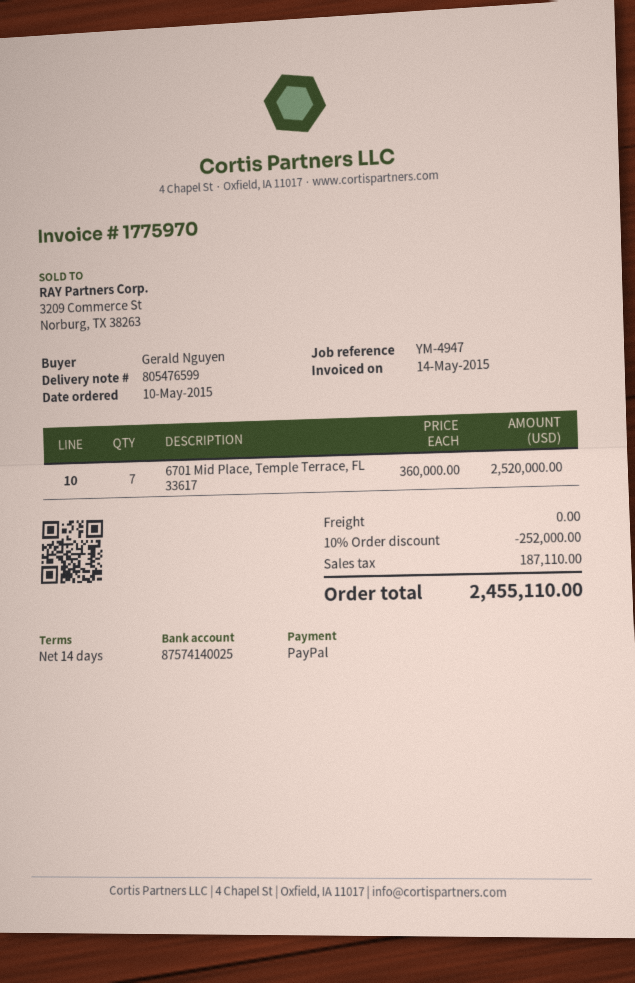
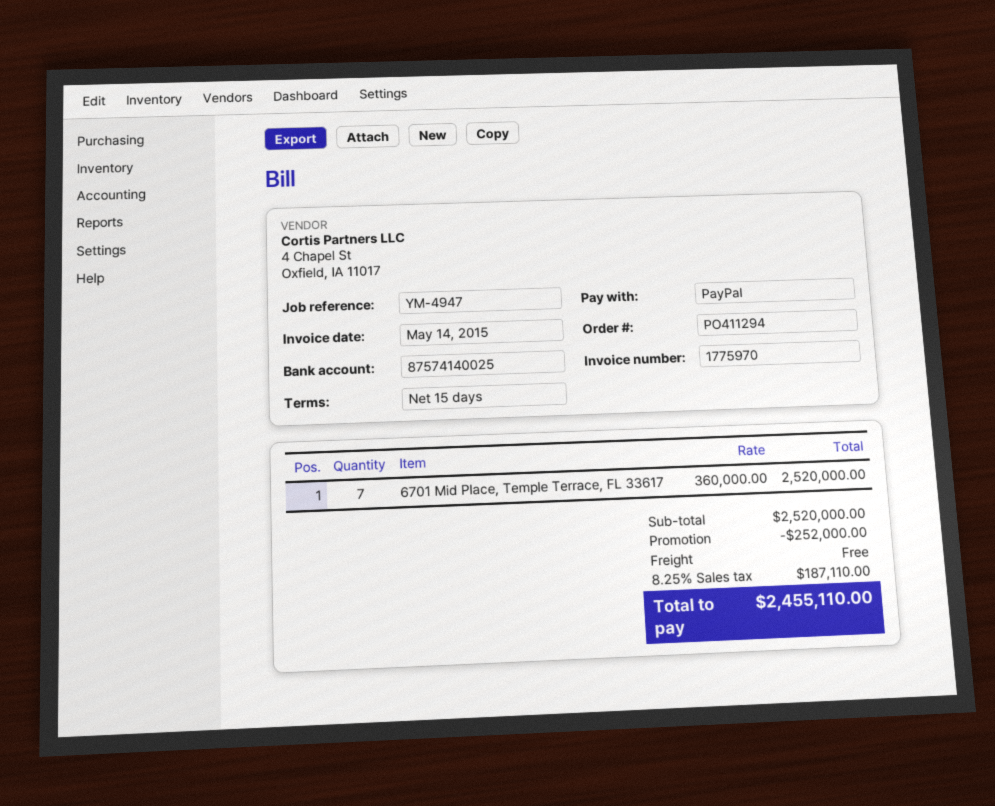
payment terms: 14 days -> 15 days

